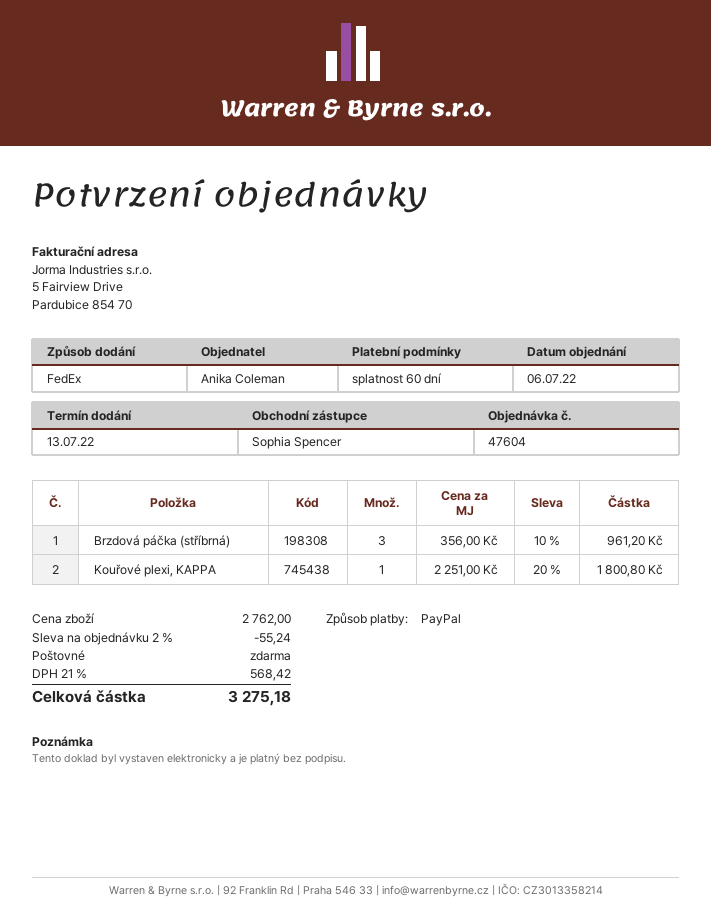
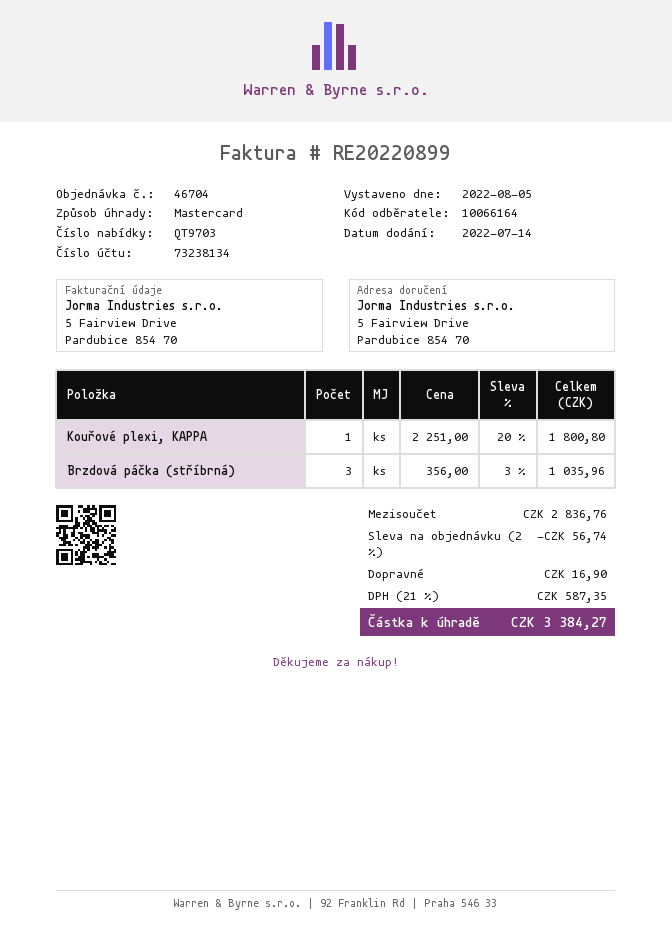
order number: 47604 -> 46704
delivery date: 2022-07-13 -> 2022-07-14
payment method: PayPal -> Mastercard
Brzdová páčka (stříbrná): 3 x 356.00 - 10% = 961.20 -> 3 x 356.00 - 3% = 1035.96
subtotal: 2762.00 -> 2836.76
discount: 2% = 55.24 -> 2% = 56.74
shipping: 0.00 -> 16.90
tax: 21% = 568.42 -> 21% = 587.35
total: 3275.18 -> 3384.27

